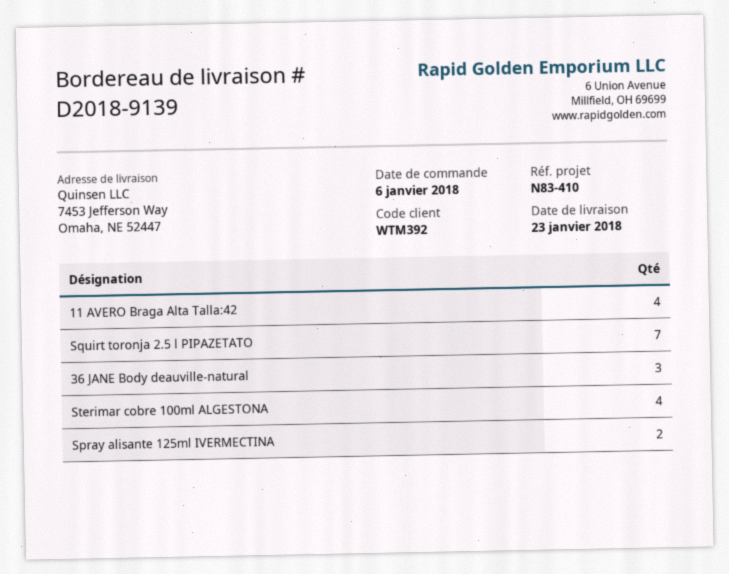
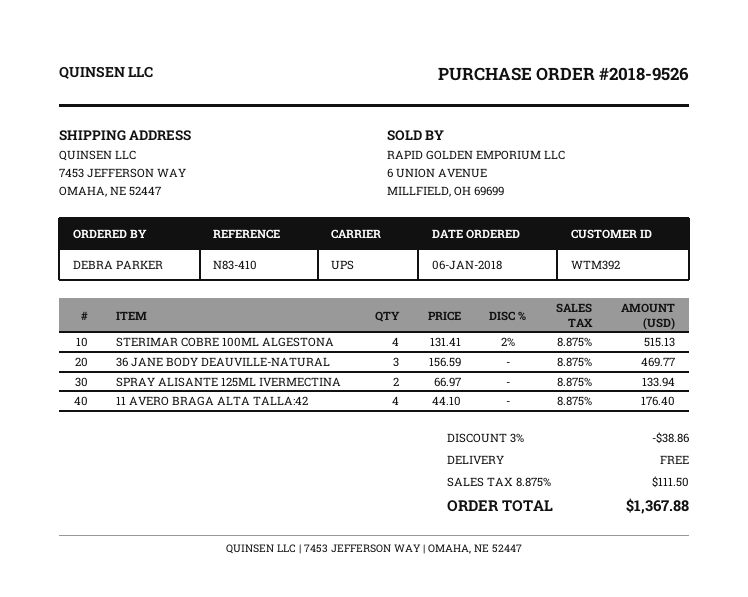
Squirt toronja 2.5 l PIPAZETATO: 7 -> none

